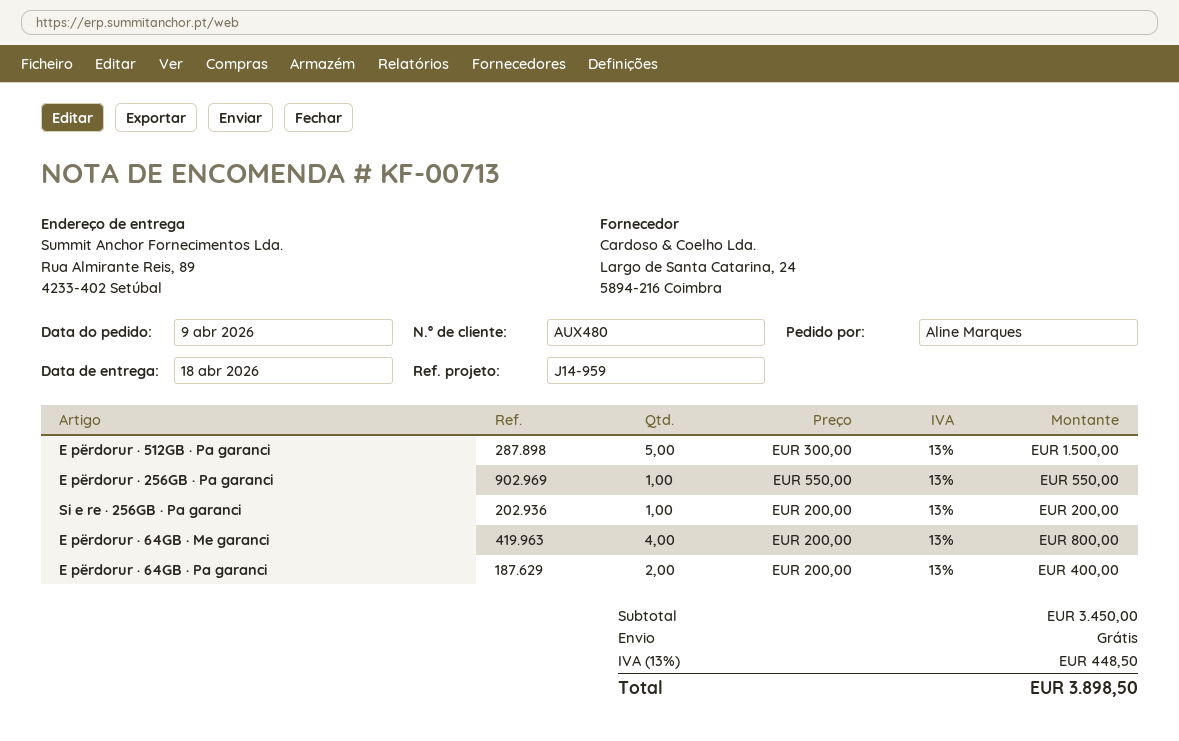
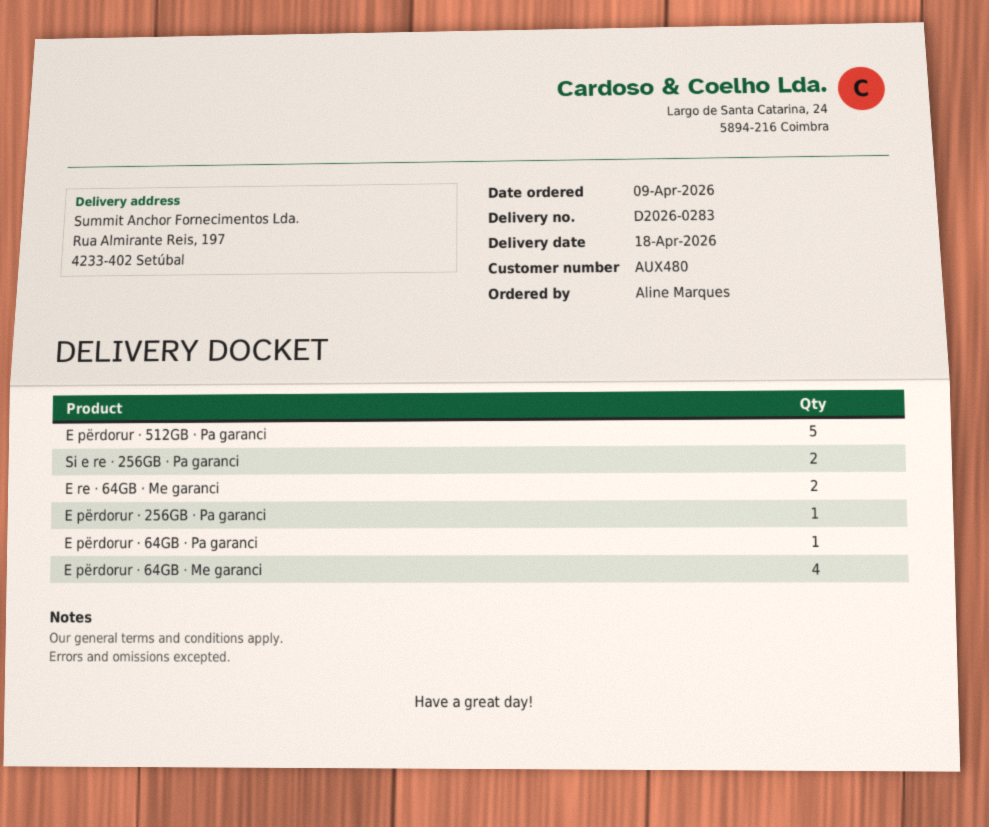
ship to: Rua Almirante Reis, 89, 4233-402 Setúbal -> Rua Almirante Reis, 197, 4233-402 Setúbal
Si e re · 256GB · Pa garanci: 1 -> 2
E përdorur · 64GB · Pa garanci: 2 -> 1
E re · 64GB · Me garanci: none -> 2

